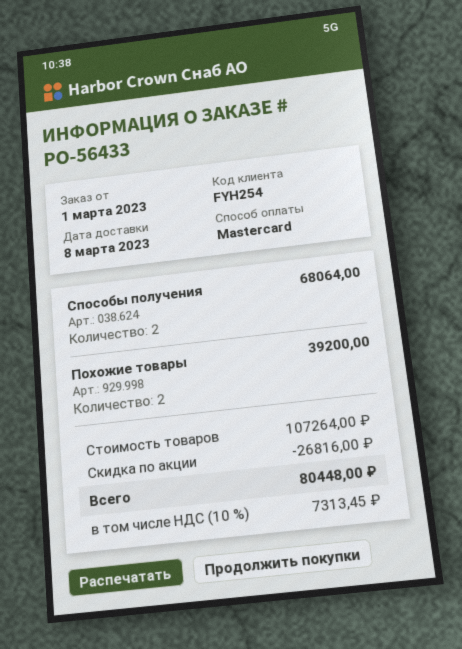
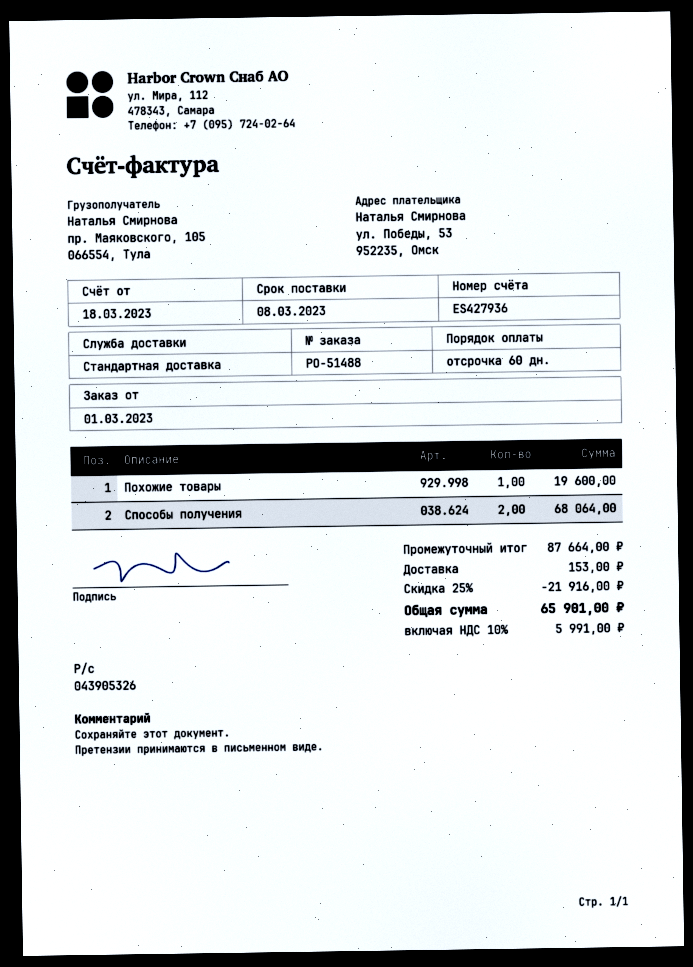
order number: PO-56433 -> PO-51488
Похожие товары: 2 for 39200.00 -> 1 for 19600.00
subtotal: 107264.00 -> 87664.00
discount: 26816.00 -> 21916.00
shipping: none -> 153.00
tax: 10% = 7313.45 -> 10% = 5991.00
total: 80448.00 -> 65901.00

